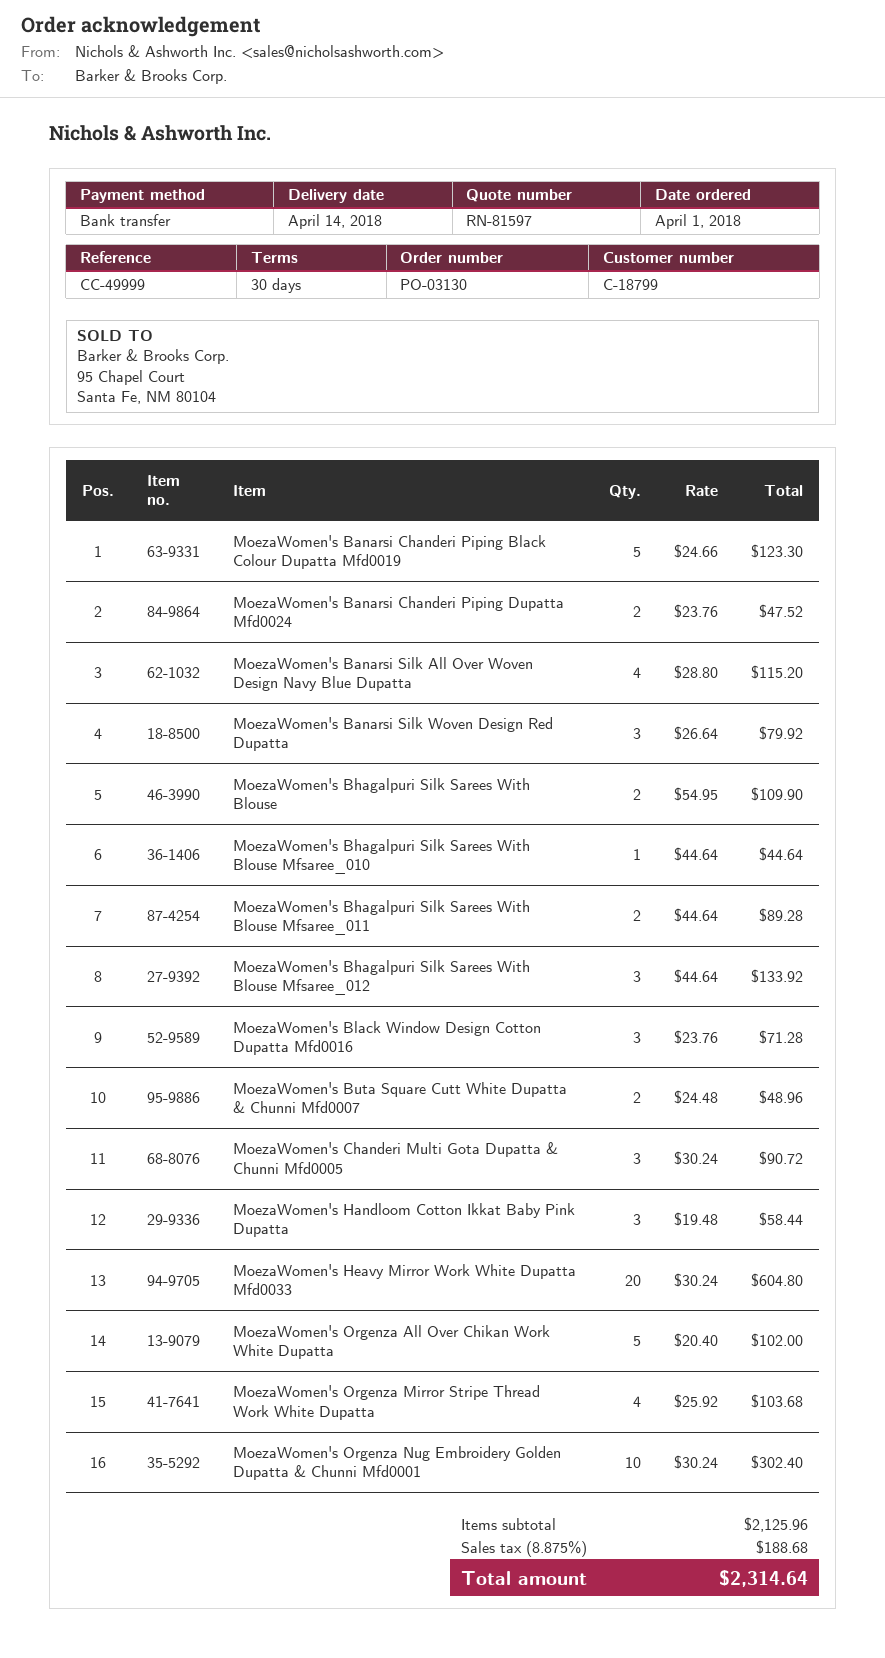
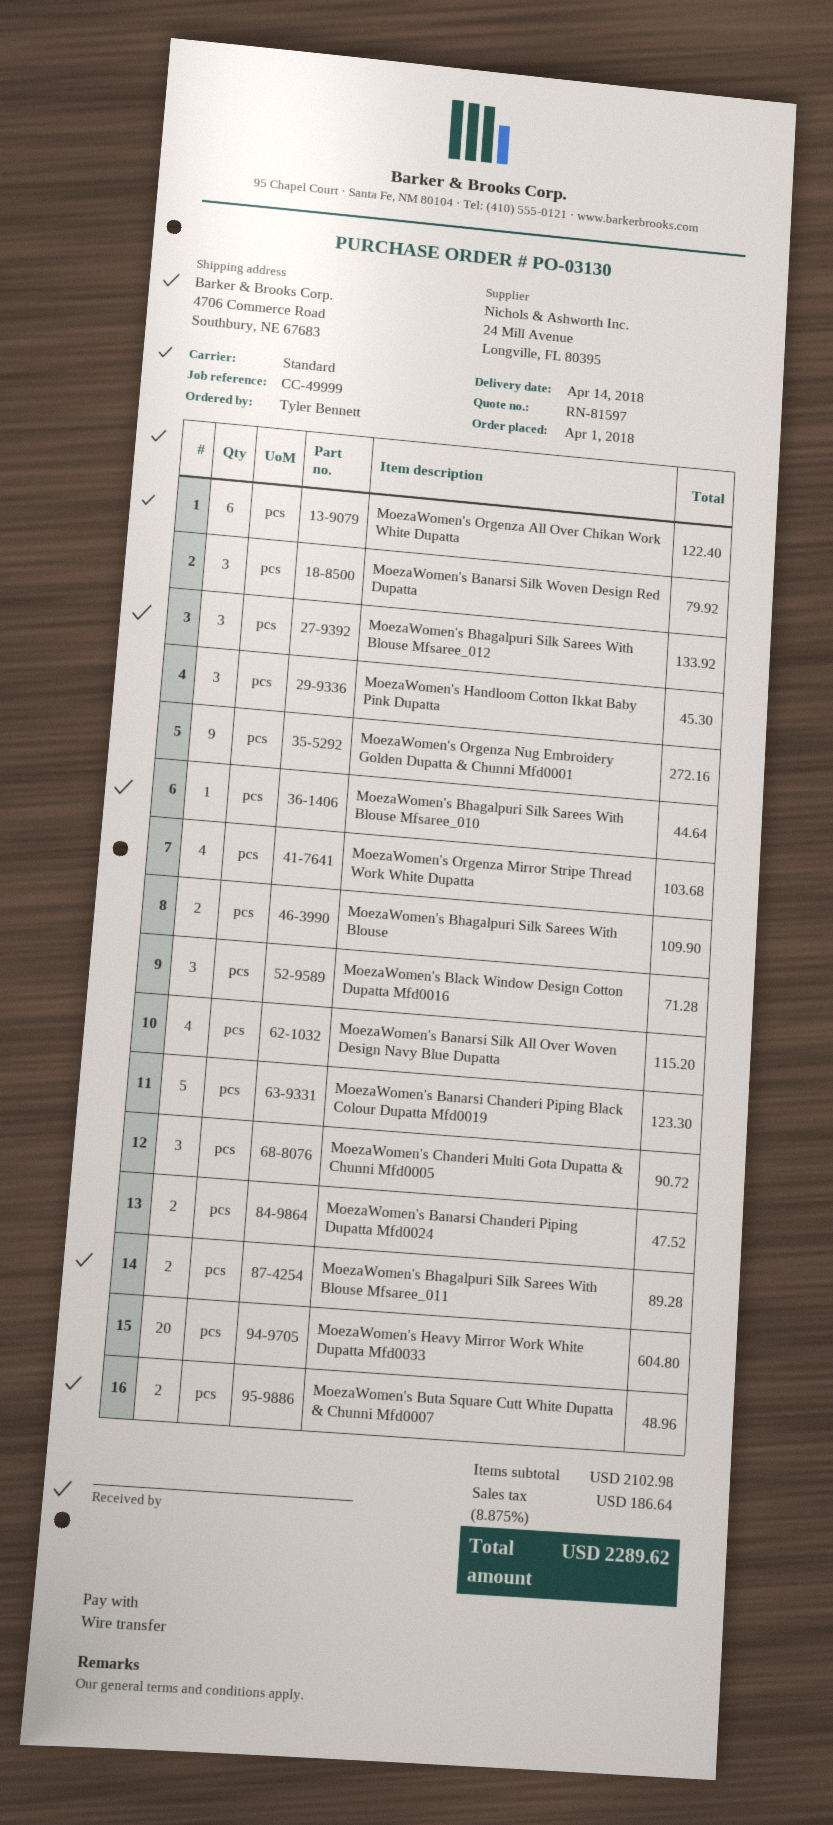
MoezaWomen's Handloom Cotton Ikkat Baby Pink Dupatta: 3 for 58.44 -> 3 for 45.30
MoezaWomen's Orgenza All Over Chikan Work White Dupatta: 5 for 102.00 -> 6 for 122.40
MoezaWomen's Orgenza Nug Embroidery Golden Dupatta & Chunni Mfd0001: 10 for 302.40 -> 9 for 272.16
subtotal: 2125.96 -> 2102.98
tax: 8.875% = 188.68 -> 8.875% = 186.64
total: 2314.64 -> 2289.62

